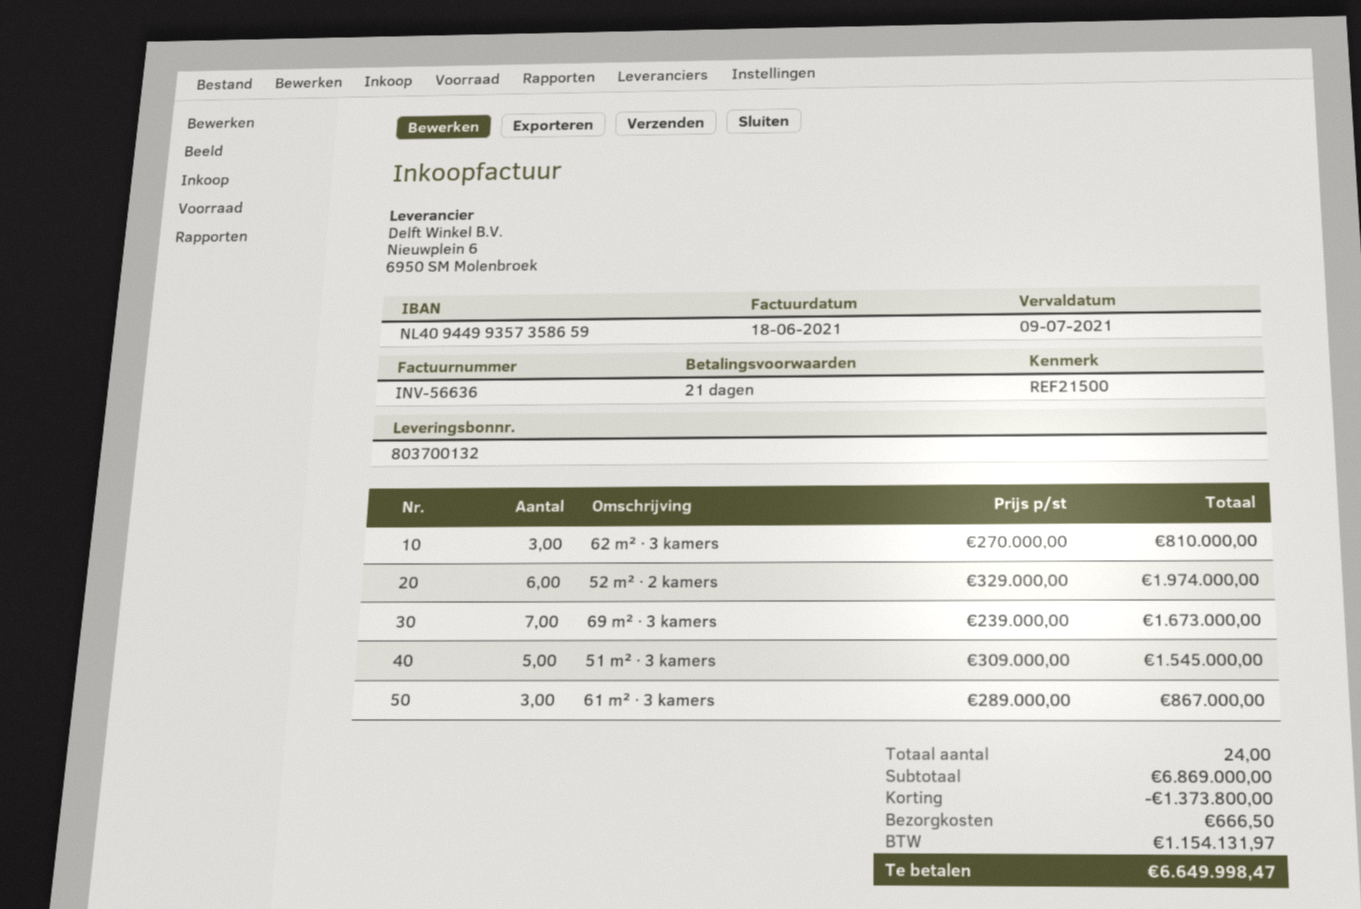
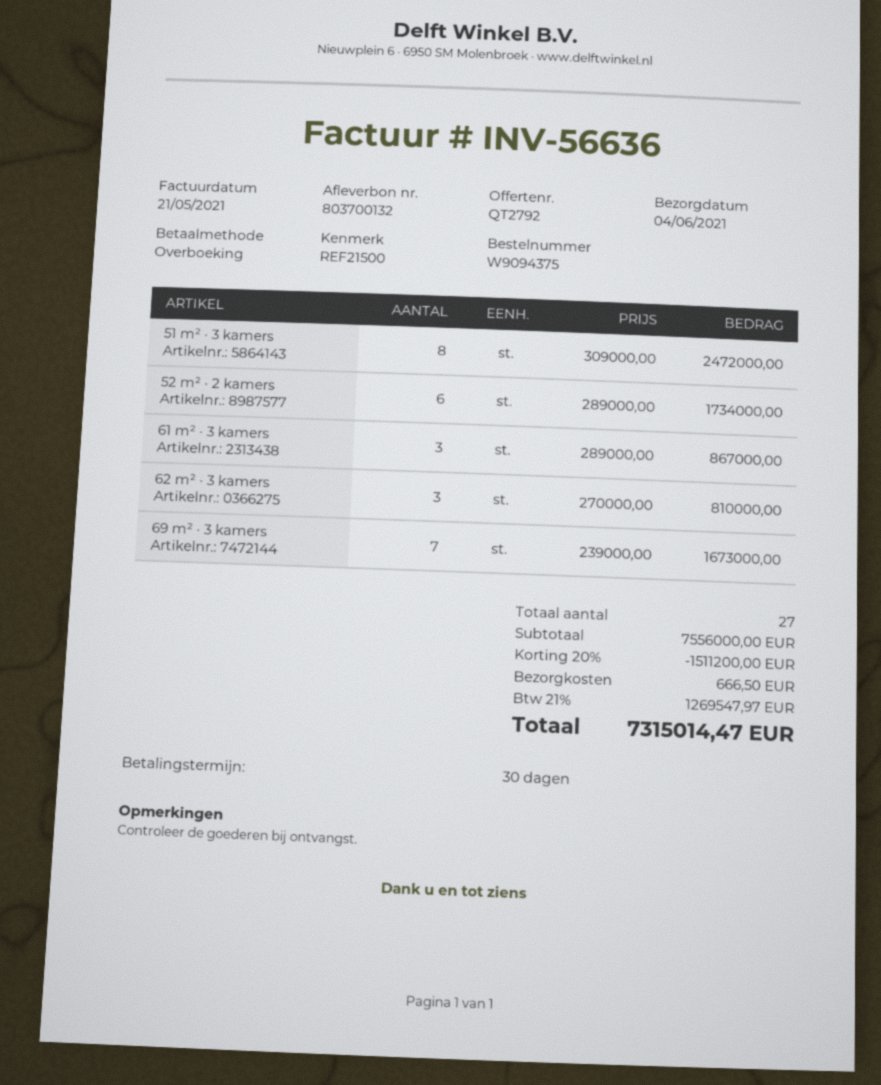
invoice date: 2021-06-18 -> 2021-05-21
payment terms: 21 days -> 30 days
52 m² · 2 kamers: 6 x 329000.00 = 1974000.00 -> 6 x 289000.00 = 1734000.00
51 m² · 3 kamers: 5 x 309000.00 = 1545000.00 -> 8 x 309000.00 = 2472000.00
total quantity: 24 -> 27
subtotal: 6869000.00 -> 7556000.00
discount: 1373800.00 -> 1511200.00
tax: 1154131.97 -> 1269547.97
total: 6649998.47 -> 7315014.47

